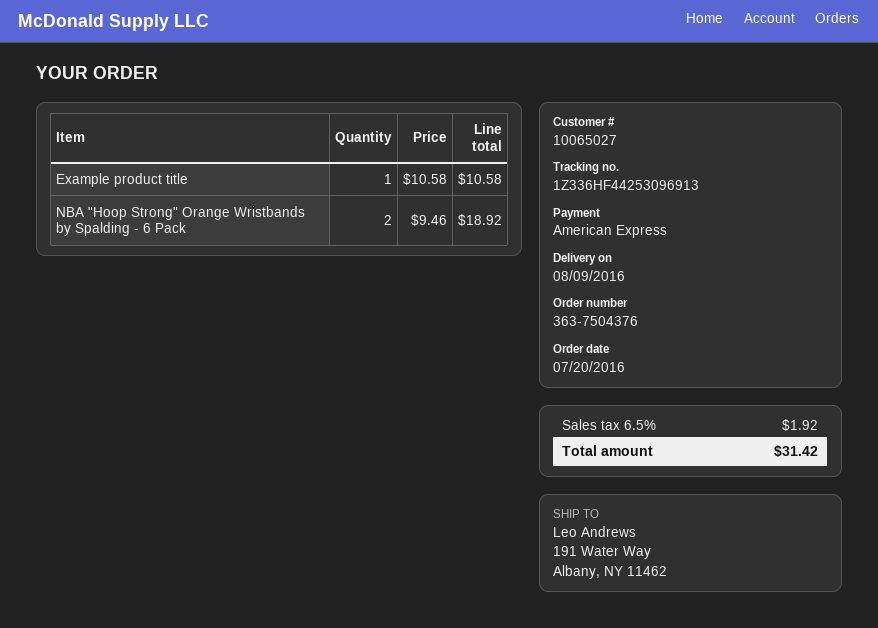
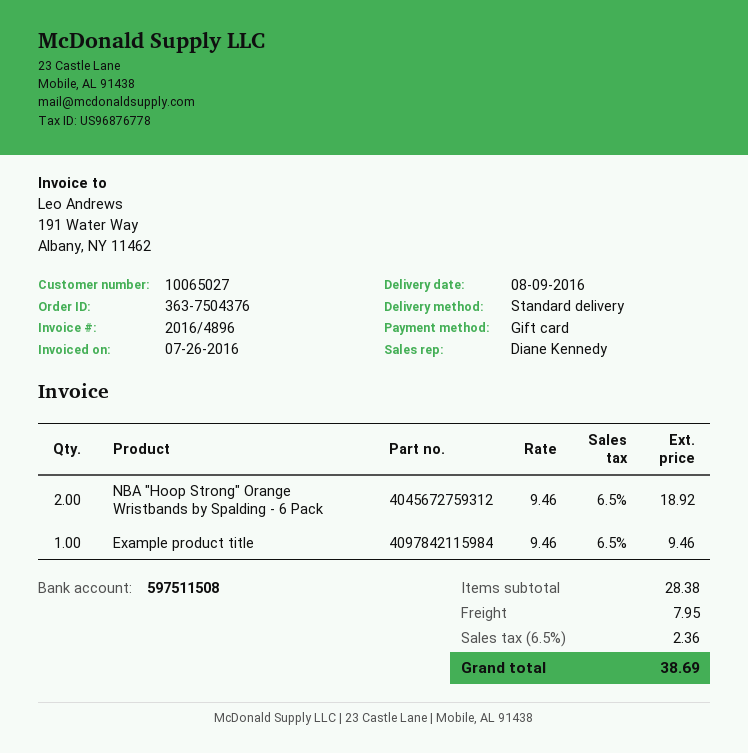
payment method: American Express -> gift card
Example product title: 1 x 10.58 = 10.58 -> 1 x 9.46 = 9.46
shipping: none -> 7.95
tax: 6.5% = 1.92 -> 6.5% = 2.36
total: 31.42 -> 38.69

